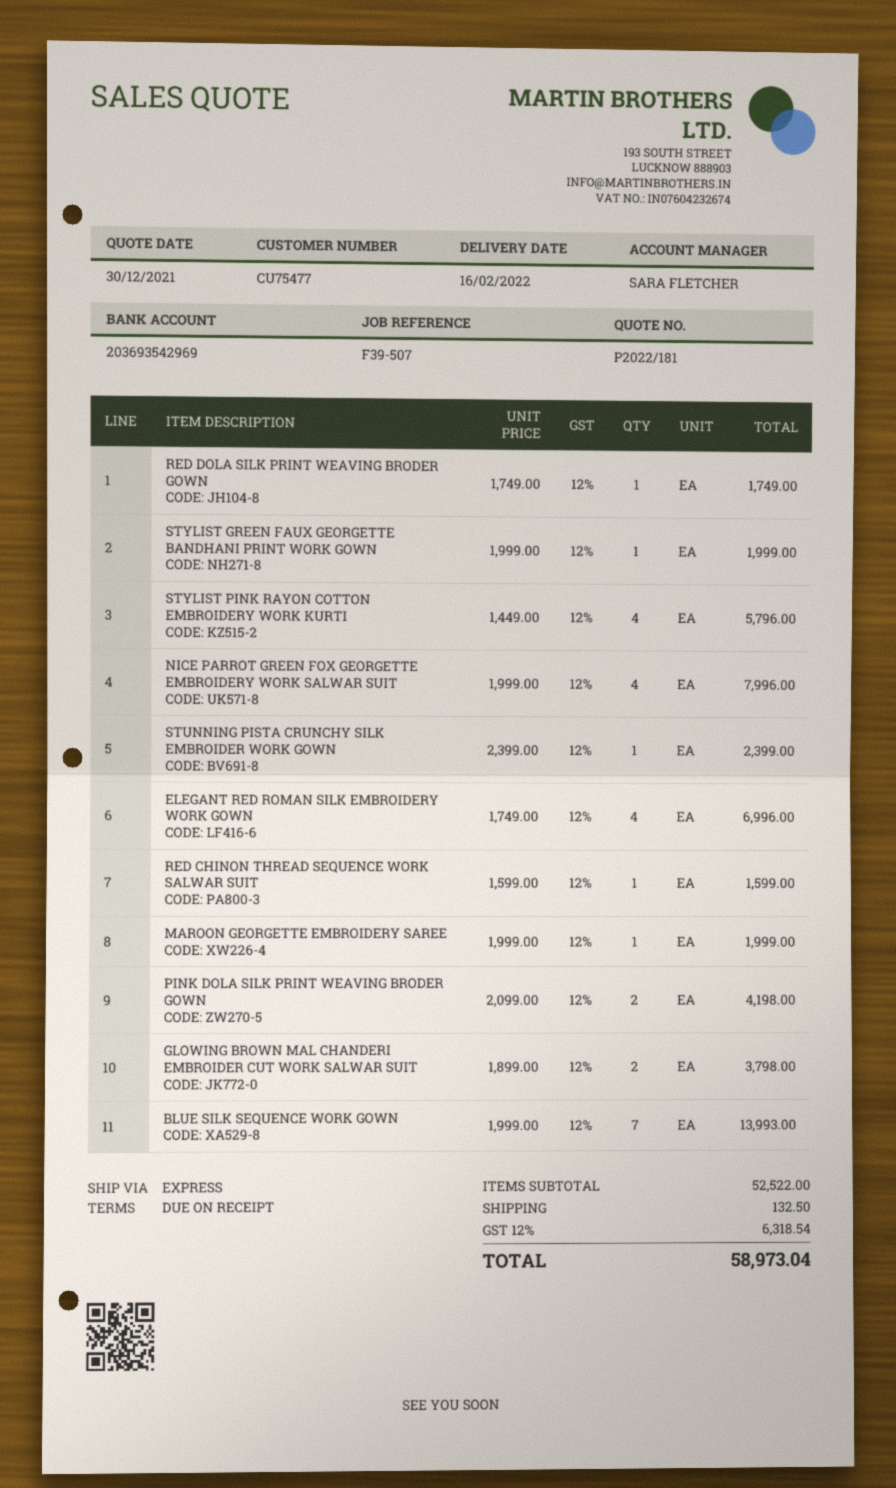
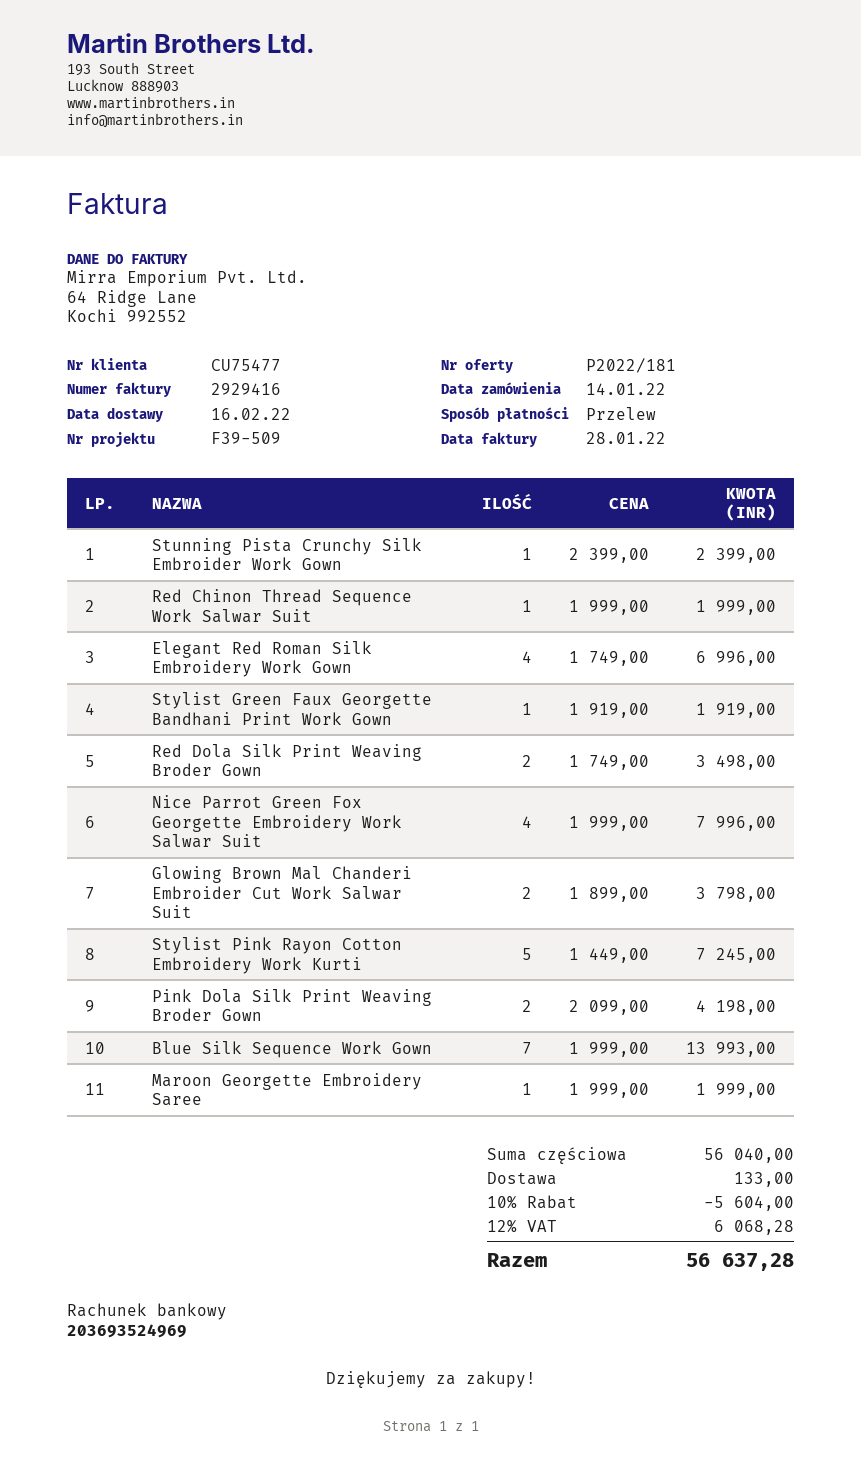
reference: F39-507 -> F39-509
bank account: 203693542969 -> 203693524969
RED DOLA SILK PRINT WEAVING BRODER GOWN: 1 x 1749.00 = 1749.00 -> 2 x 1749.00 = 3498.00
STYLIST GREEN FAUX GEORGETTE BANDHANI PRINT WORK GOWN: 1 x 1999.00 = 1999.00 -> 1 x 1919.00 = 1919.00
STYLIST PINK RAYON COTTON EMBROIDERY WORK KURTI: 4 x 1449.00 = 5796.00 -> 5 x 1449.00 = 7245.00
RED CHINON THREAD SEQUENCE WORK SALWAR SUIT: 1 x 1599.00 = 1599.00 -> 1 x 1999.00 = 1999.00
subtotal: 52522.00 -> 56040.00
discount: none -> 10% = 5604.00
shipping: 132.50 -> 133.00
tax: 12% = 6318.54 -> 12% = 6068.28
total: 58973.04 -> 56637.28

